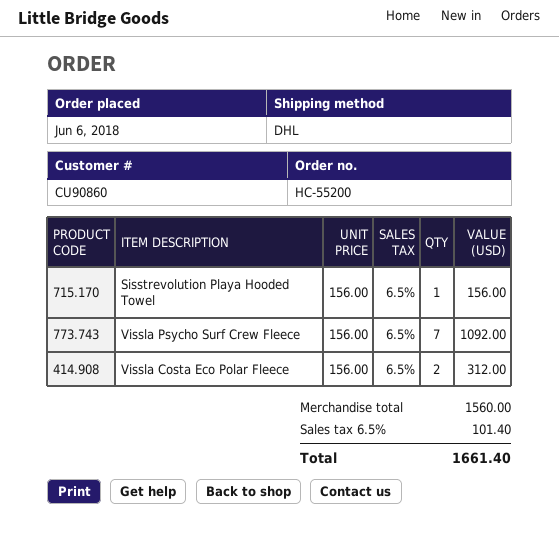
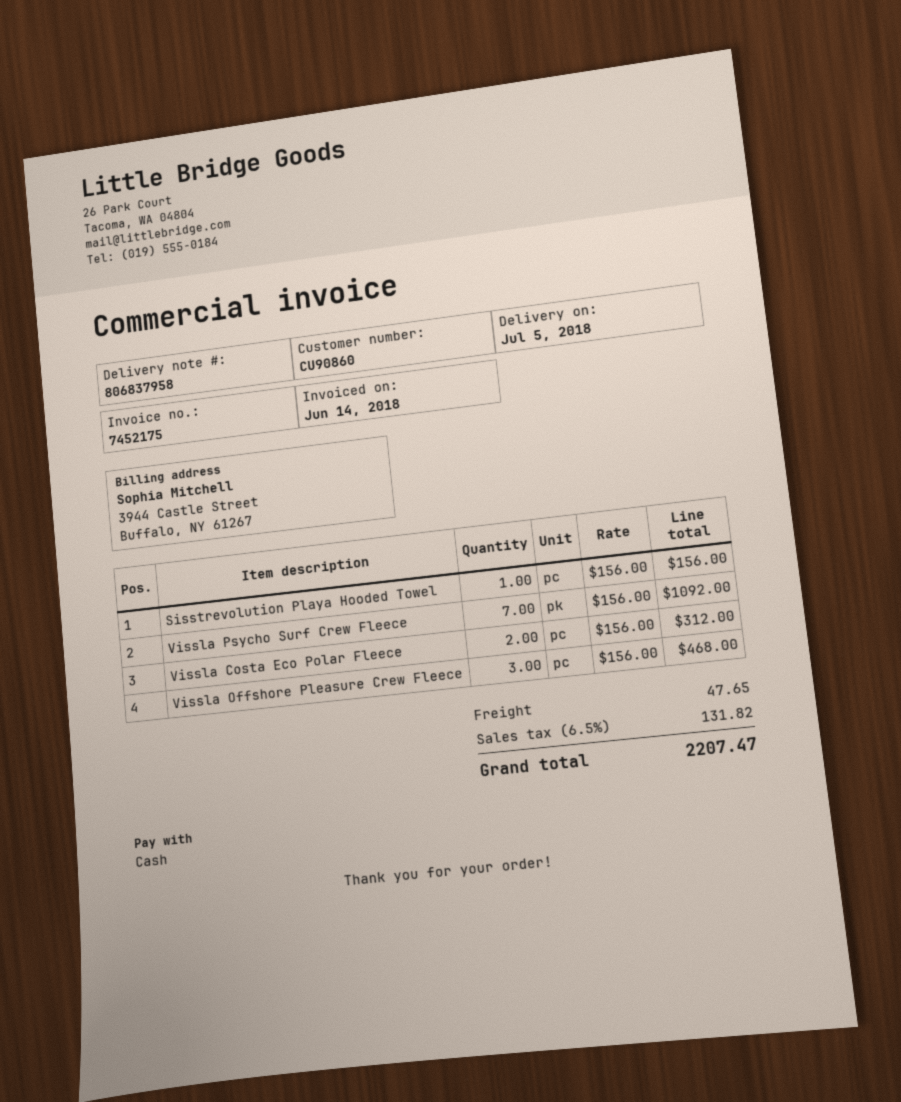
Vissla Offshore Pleasure Crew Fleece: none -> 3 x 156.00 = 468.00
shipping: none -> 47.65
tax: 6.5% = 101.40 -> 6.5% = 131.82
total: 1661.40 -> 2207.47

